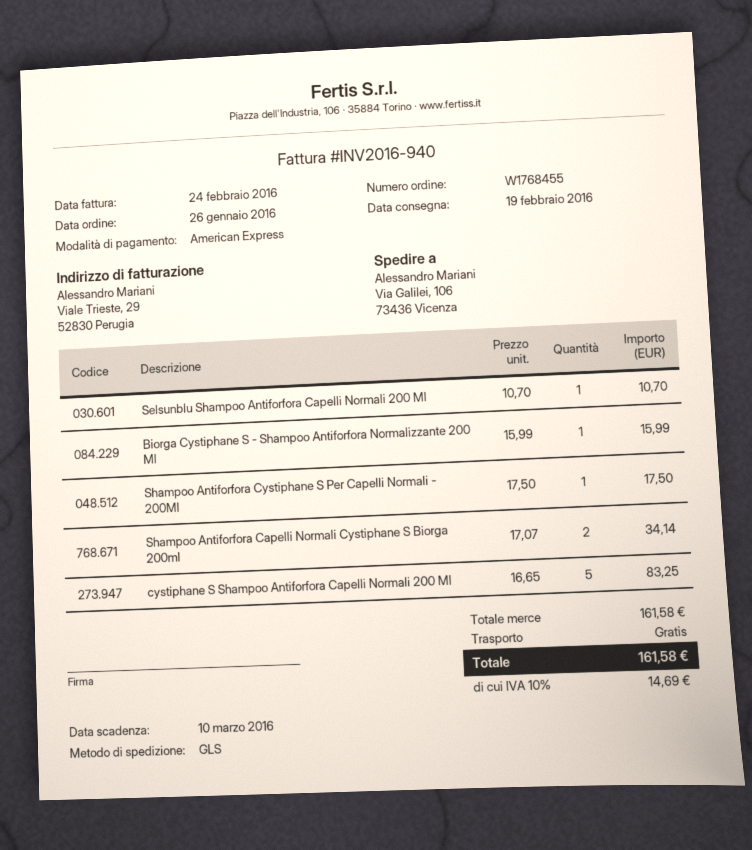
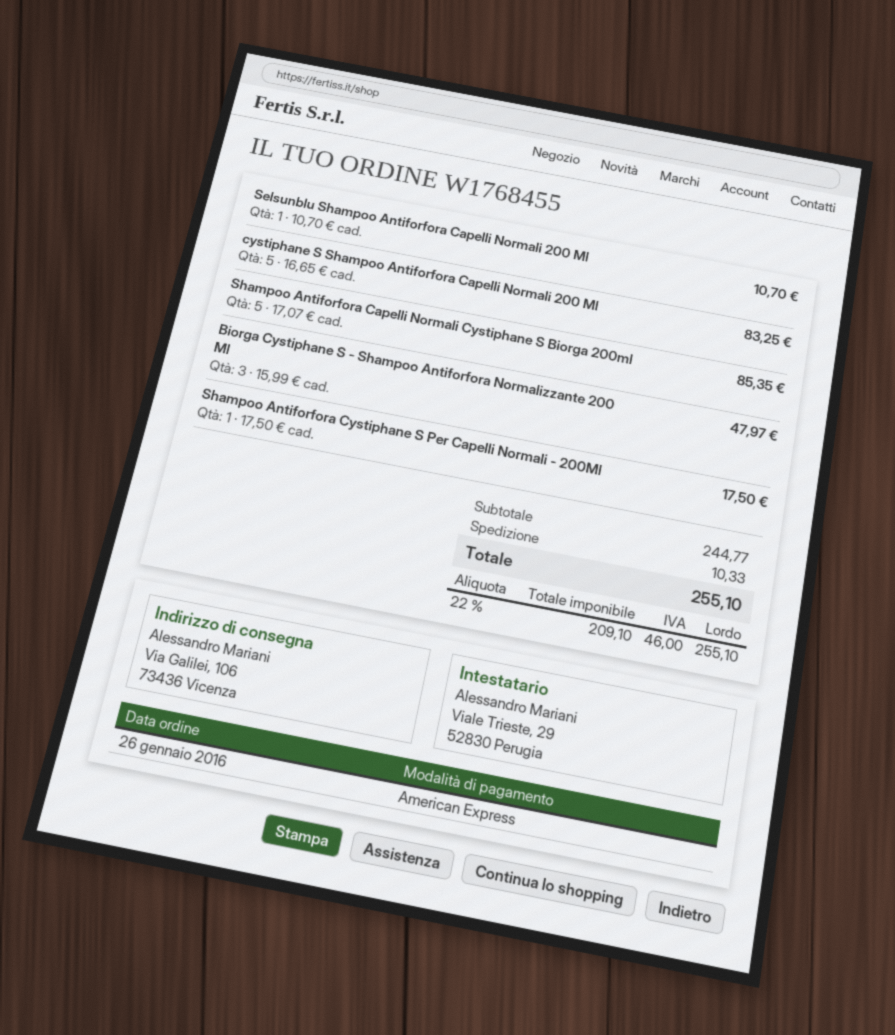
Biorga Cystiphane S - Shampoo Antiforfora Normalizzante 200 Ml: 1 x 15.99 = 15.99 -> 3 x 15.99 = 47.97
Shampoo Antiforfora Capelli Normali Cystiphane S Biorga 200ml: 2 x 17.07 = 34.14 -> 5 x 17.07 = 85.35
subtotal: 161.58 -> 244.77
shipping: 0.00 -> 10.33
tax: 10% = 14.69 -> 22% = 46.00
total: 161.58 -> 255.10

